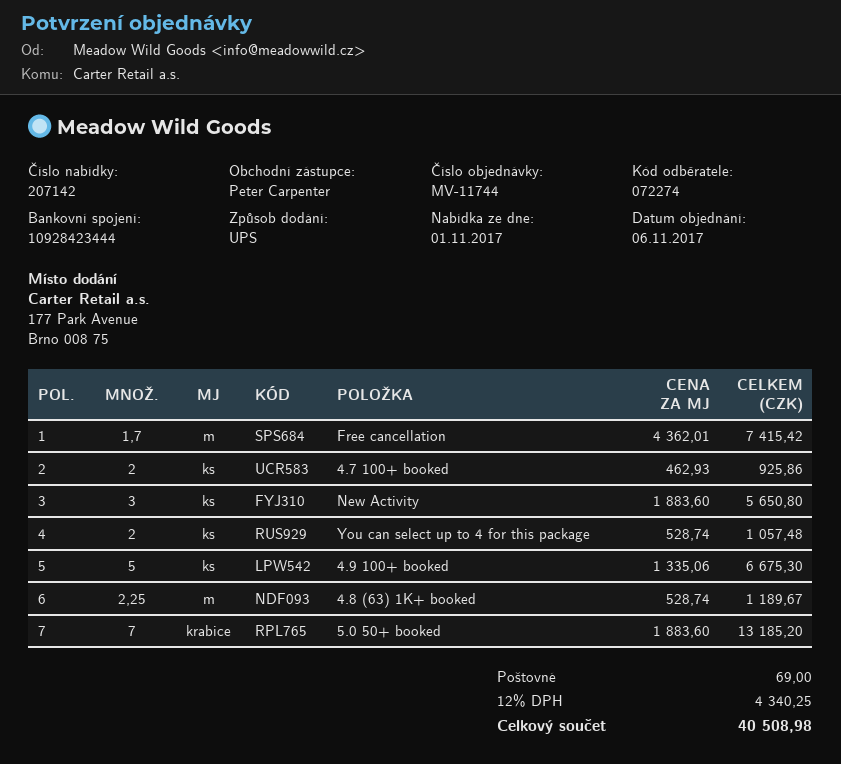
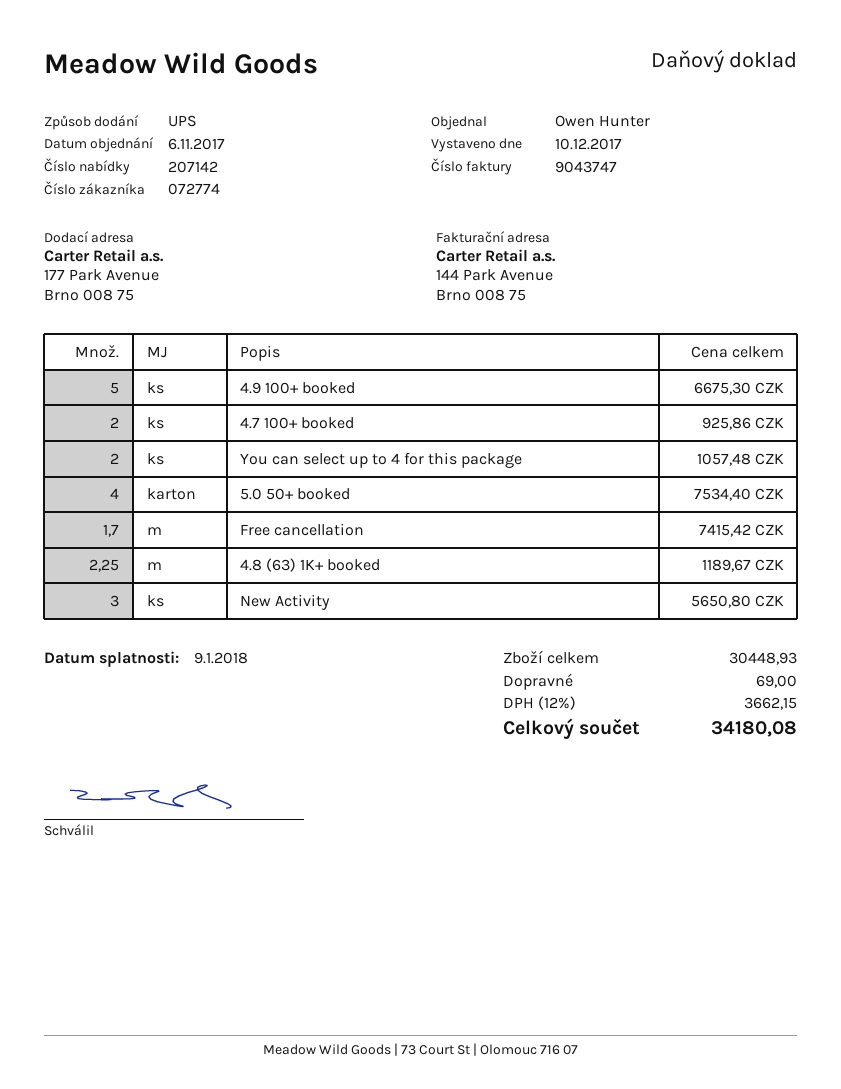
customer number: 072274 -> 072774
5.0 50+ booked: 7 for 13185.20 -> 4 for 7534.40
tax: 12% = 4340.25 -> 12% = 3662.15
total: 40508.98 -> 34180.08

